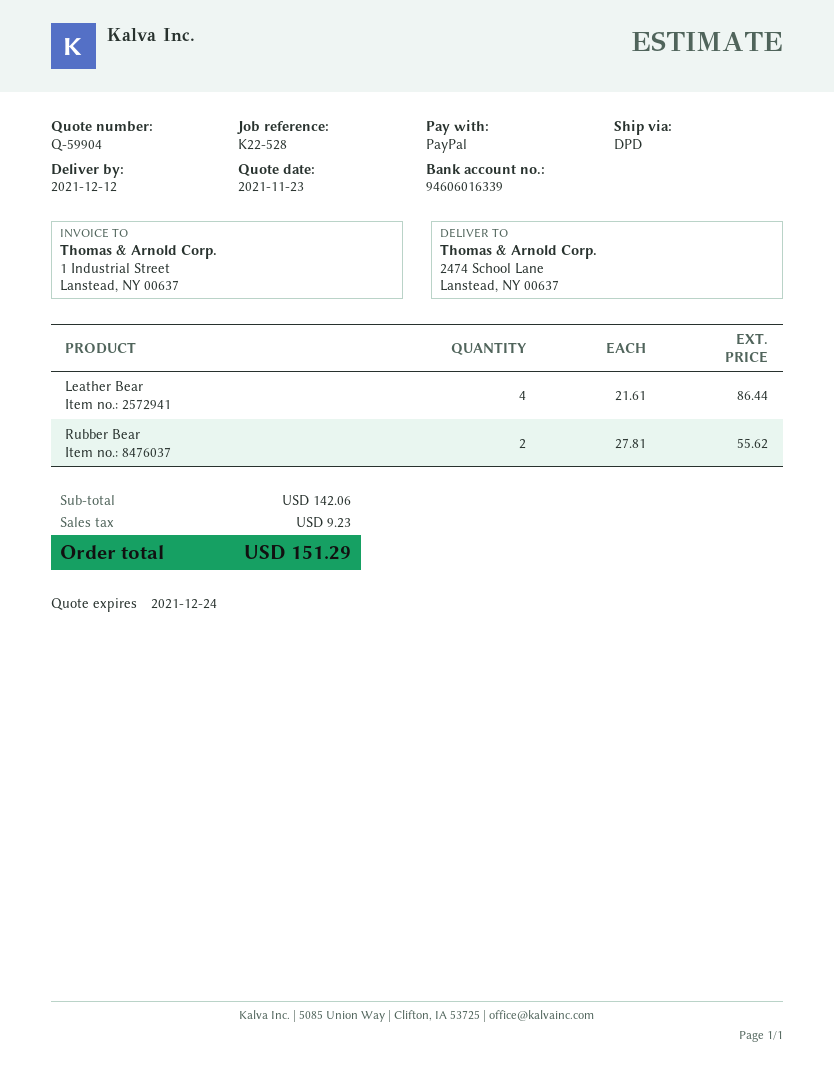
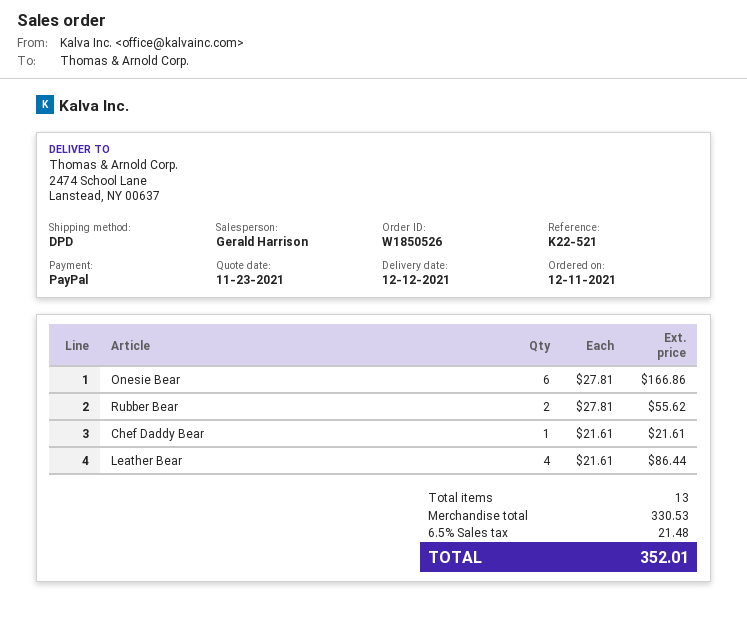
reference: K22-528 -> K22-521
Onesie Bear: none -> 6 x 27.81 = 166.86
Chef Daddy Bear: none -> 1 x 21.61 = 21.61
subtotal: 142.06 -> 330.53
tax: 9.23 -> 21.48
total: 151.29 -> 352.01

